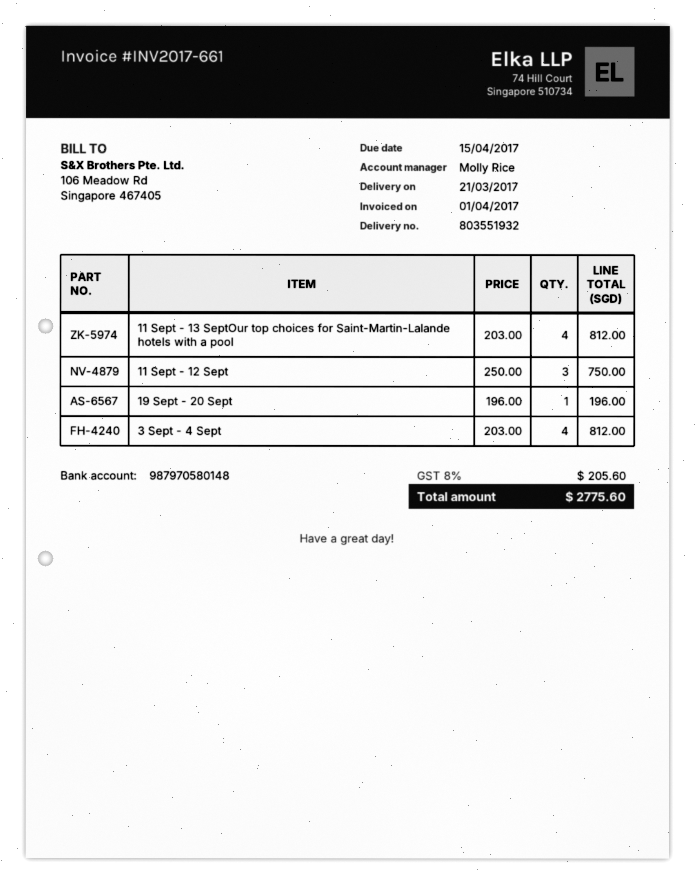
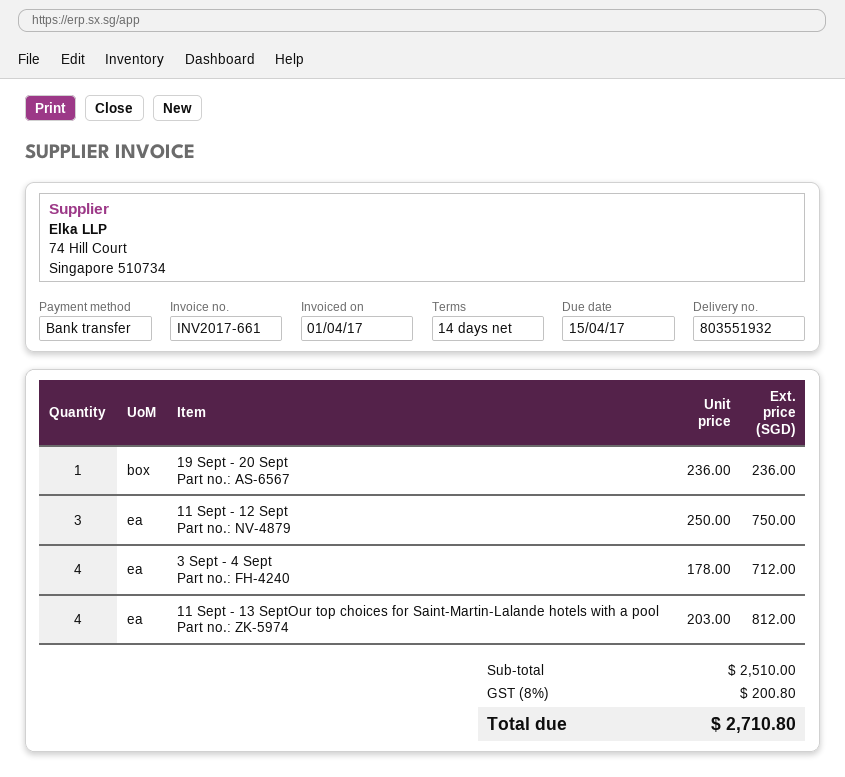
19 Sept - 20 Sept: 1 x 196.00 = 196.00 -> 1 x 236.00 = 236.00
3 Sept - 4 Sept: 4 x 203.00 = 812.00 -> 4 x 178.00 = 712.00
tax: 8% = 205.60 -> 8% = 200.80
total: 2775.60 -> 2710.80

